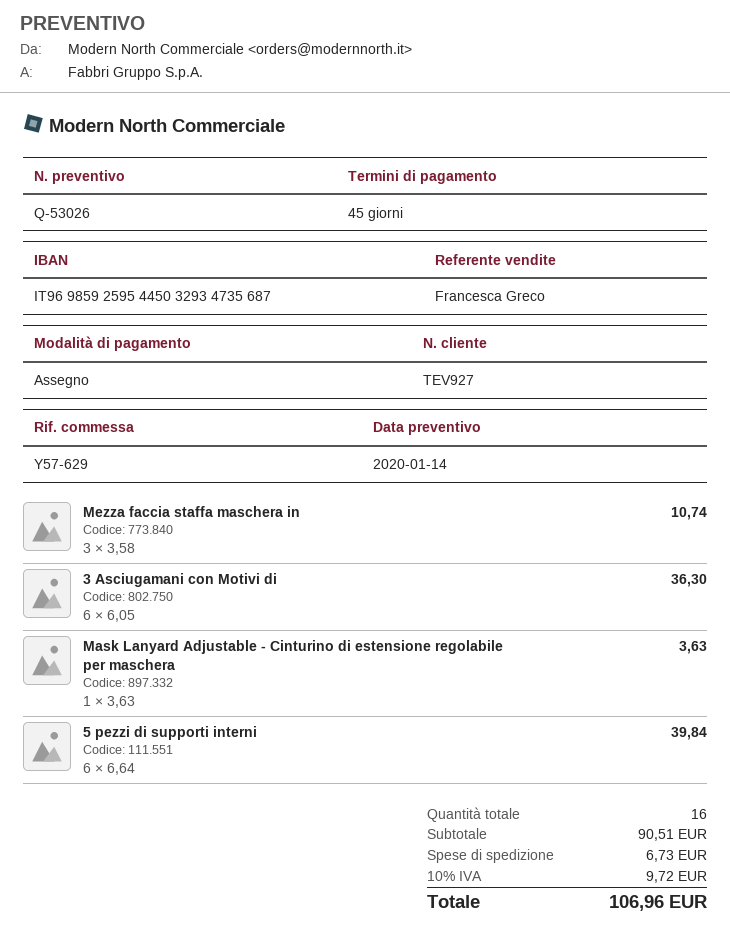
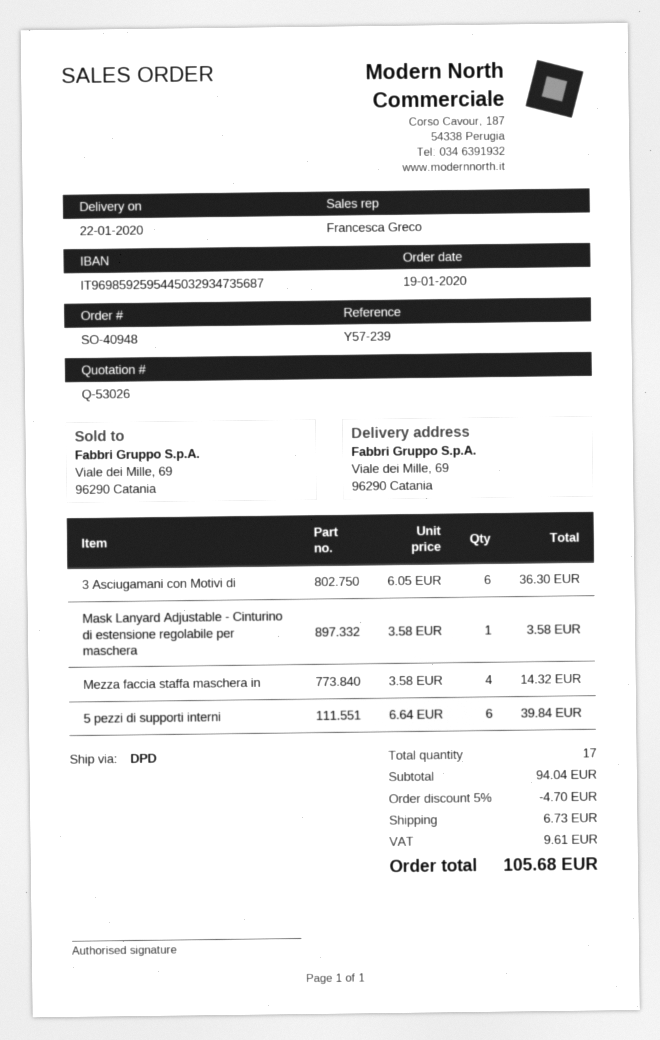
reference: Y57-629 -> Y57-239
Mezza faccia staffa maschera in: 3 x 3.58 = 10.74 -> 4 x 3.58 = 14.32
Mask Lanyard Adjustable - Cinturino di estensione regolabile per maschera: 1 x 3.63 = 3.63 -> 1 x 3.58 = 3.58
total quantity: 16 -> 17
subtotal: 90.51 -> 94.04
discount: none -> 5% = 4.70
tax: 9.72 -> 9.61
total: 106.96 -> 105.68

